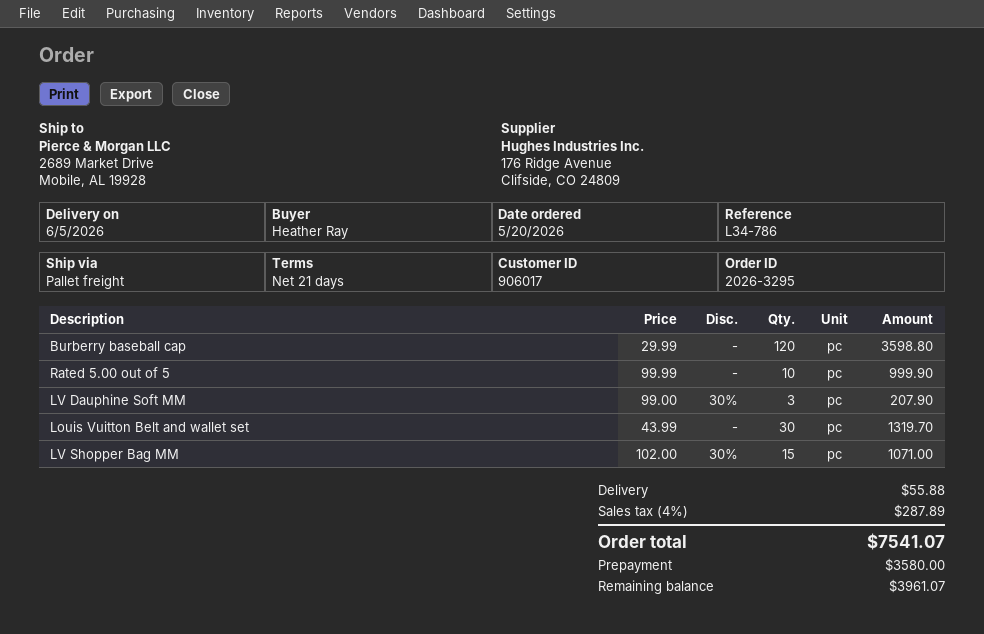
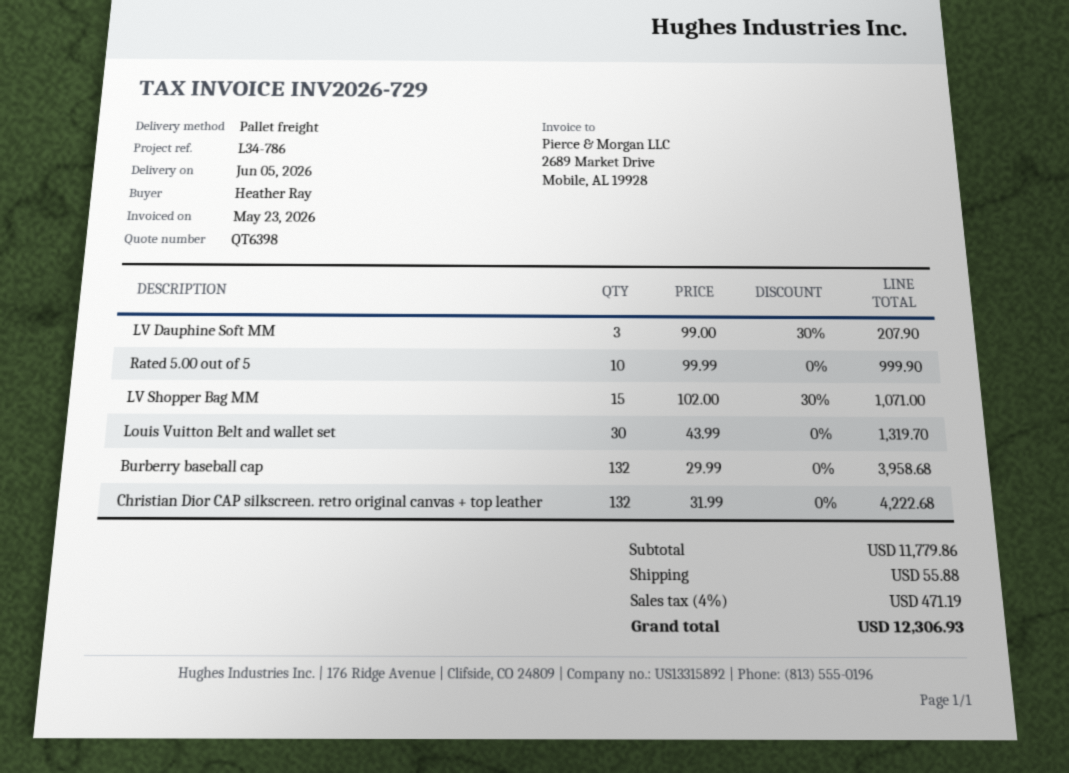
Burberry baseball cap: 120 x 29.99 = 3598.80 -> 132 x 29.99 = 3958.68
Christian Dior CAP silkscreen. retro original canvas + top leather: none -> 132 x 31.99 = 4222.68
tax: 4% = 287.89 -> 4% = 471.19
total: 7541.07 -> 12306.93

